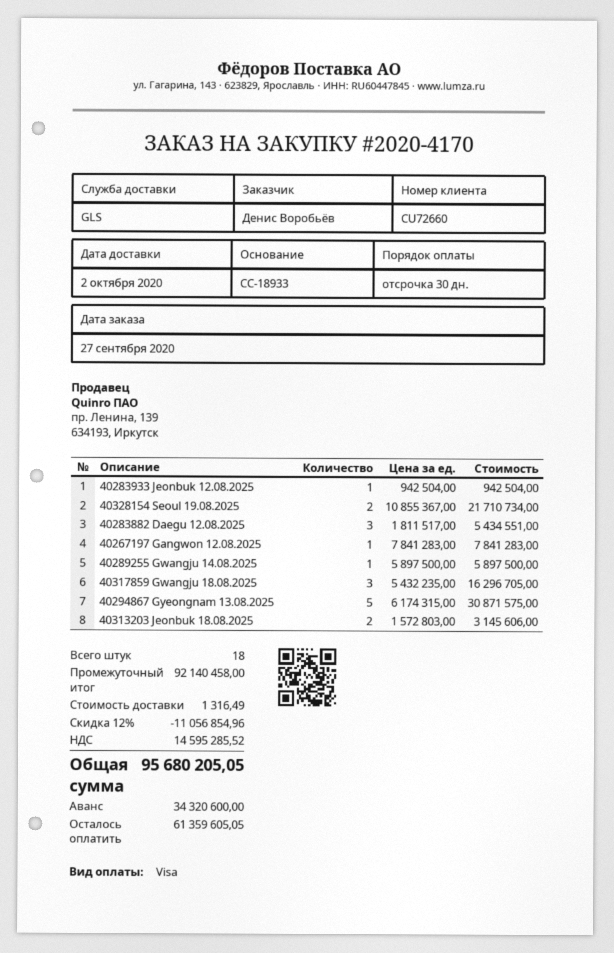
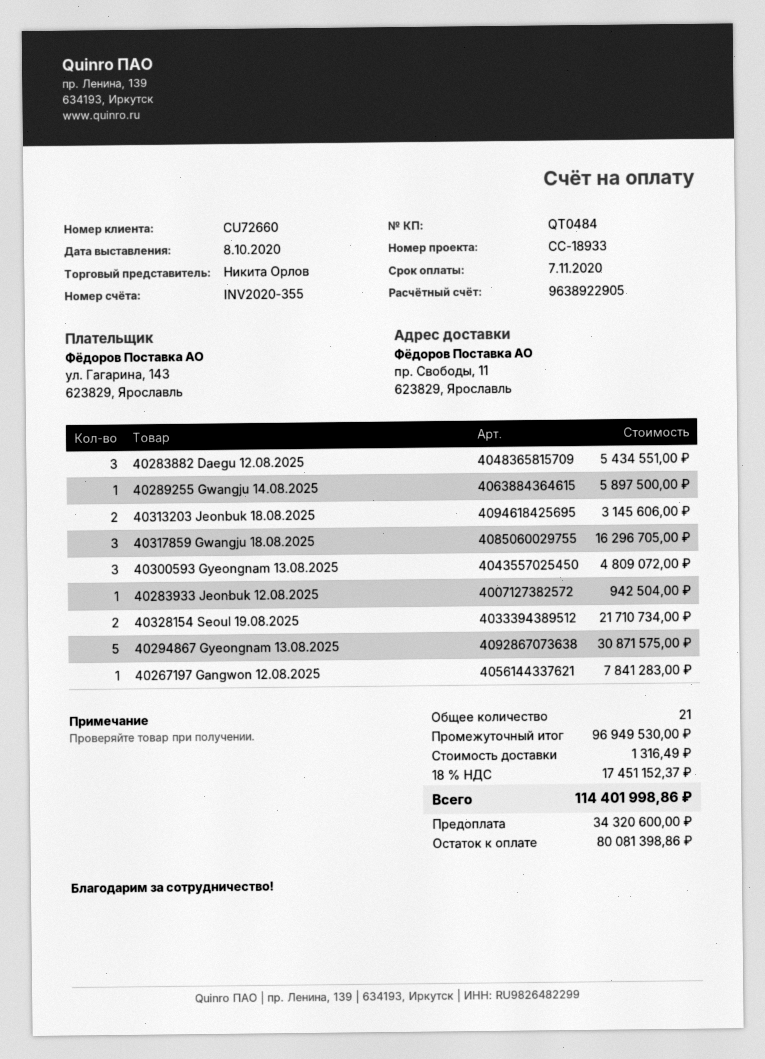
40300593 Gyeongnam 13.08.2025: none -> 3 for 4809072.00
total quantity: 18 -> 21
subtotal: 92140458.00 -> 96949530.00
discount: 12% = 11056854.96 -> none
tax: 14595285.52 -> 17451152.37
total: 95680205.05 -> 114401998.86
balance: 61359605.05 -> 80081398.86

